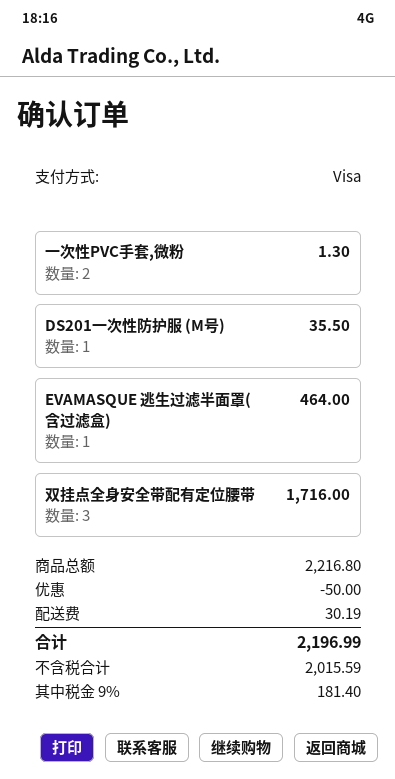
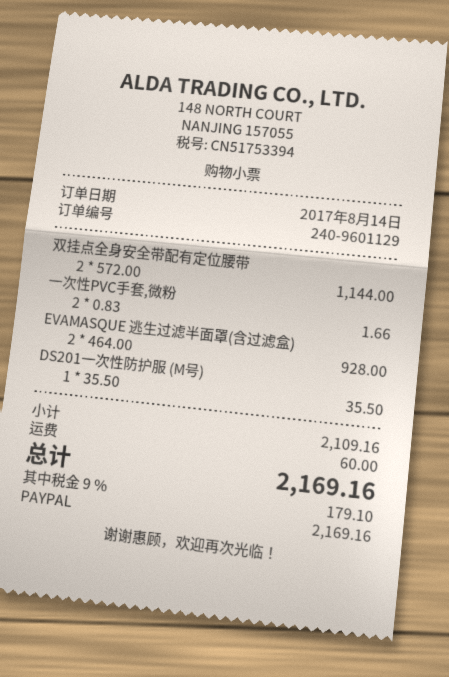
payment method: Visa -> PayPal
一次性PVC手套,微粉: 2 for 1.30 -> 2 for 1.66
EVAMASQUE 逃生过滤半面罩(含过滤盒): 1 for 464.00 -> 2 for 928.00
双挂点全身安全带配有定位腰带: 3 for 1716.00 -> 2 for 1144.00
subtotal: 2216.80 -> 2109.16
discount: 50.00 -> none
shipping: 30.19 -> 60.00
tax: 9% = 181.40 -> 9% = 179.10
total: 2196.99 -> 2169.16

